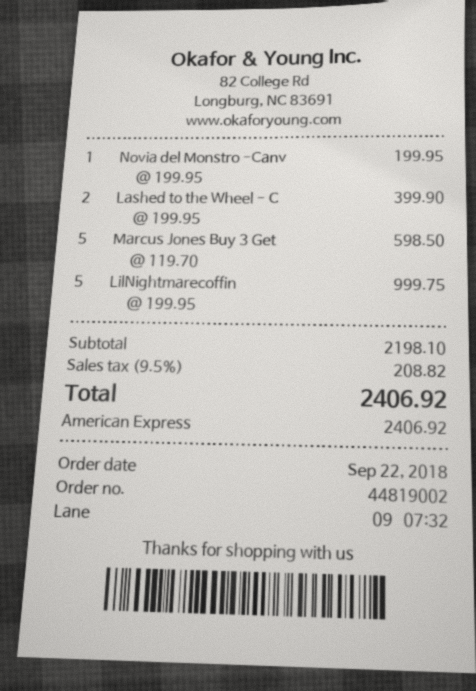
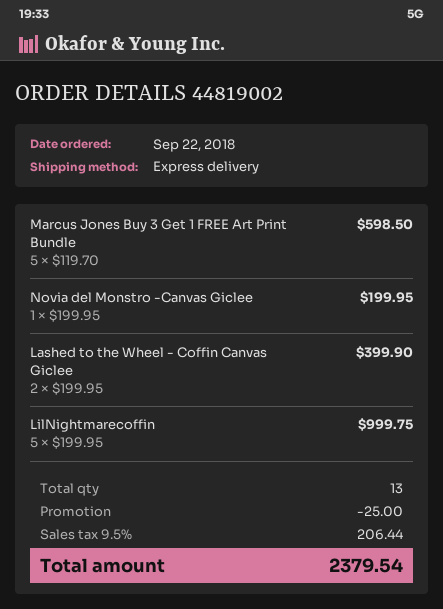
discount: none -> 25.00
tax: 9.5% = 208.82 -> 9.5% = 206.44
total: 2406.92 -> 2379.54

